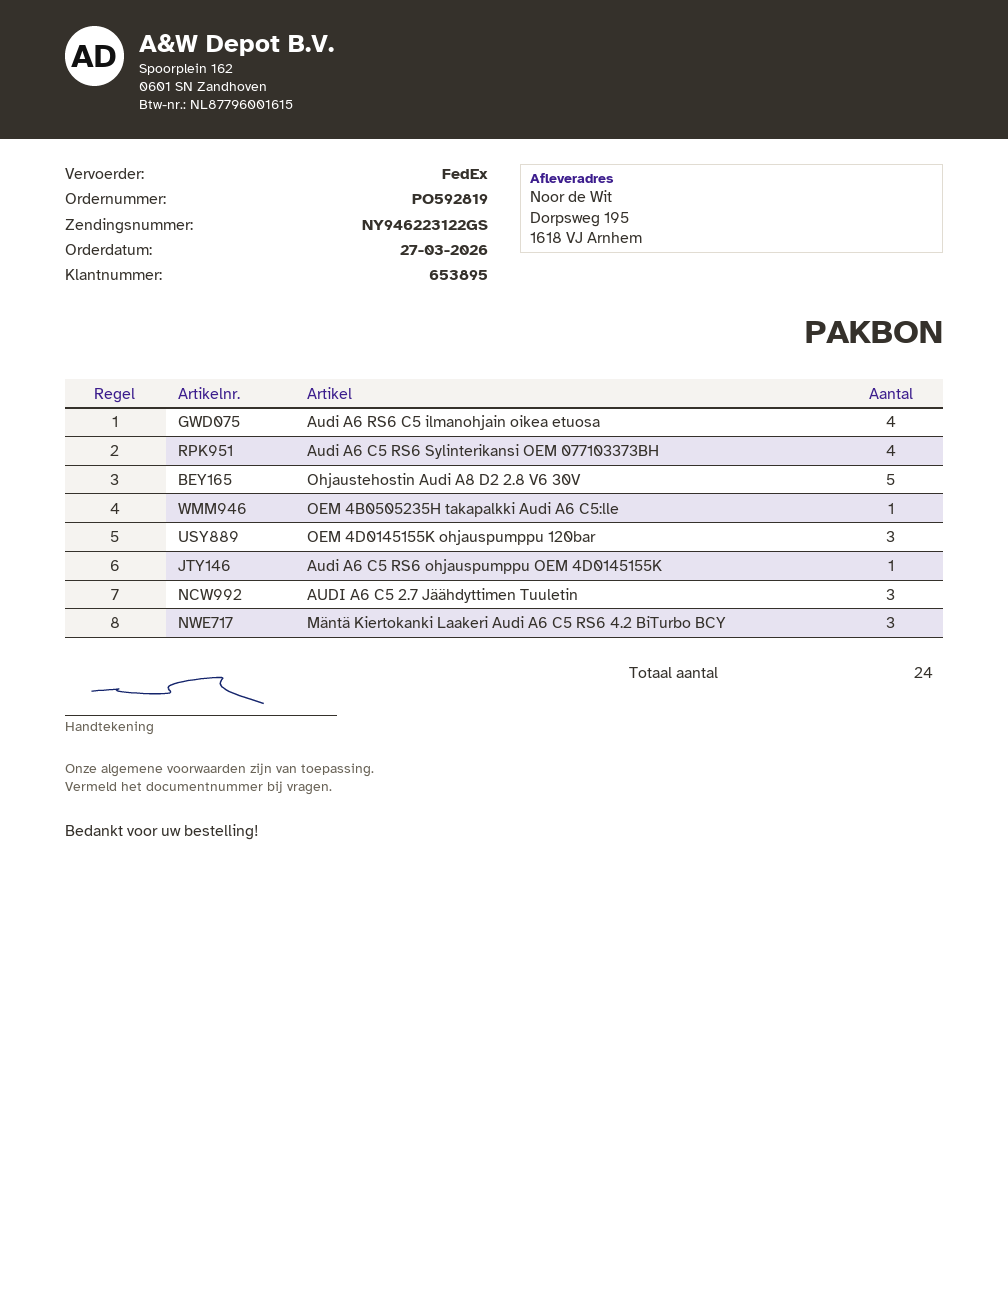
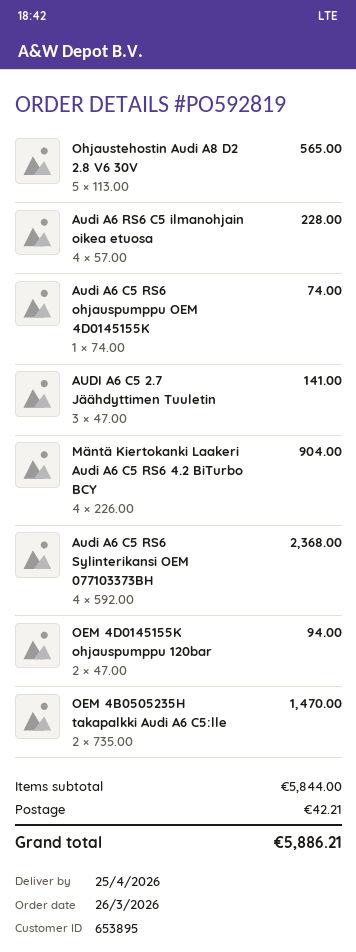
order date: 2026-03-27 -> 2026-03-26
OEM 4B0505235H takapalkki Audi A6 C5:lle: 1 -> 2
OEM 4D0145155K ohjauspumppu 120bar: 3 -> 2
Mäntä Kiertokanki Laakeri Audi A6 C5 RS6 4.2 BiTurbo BCY: 3 -> 4

